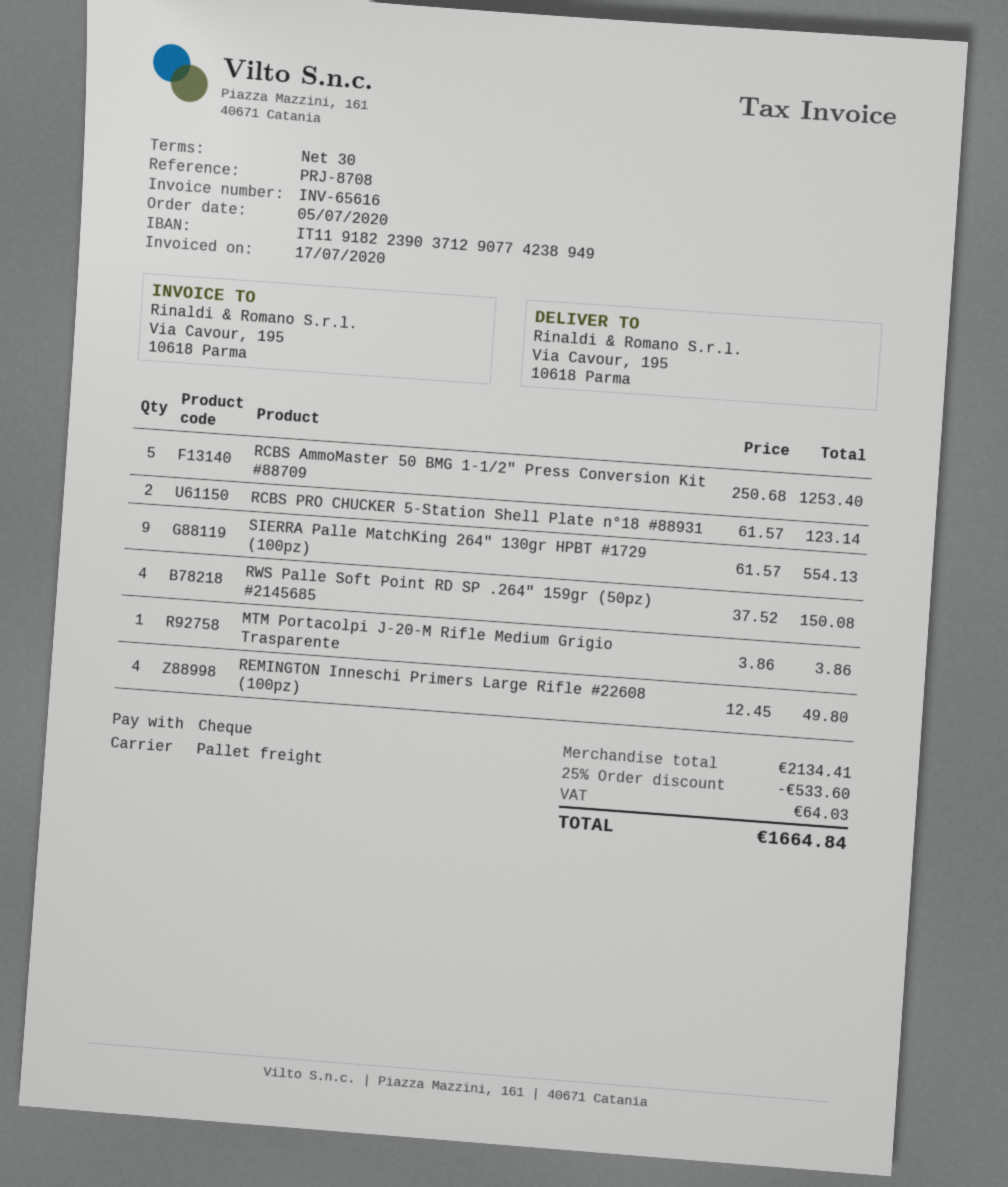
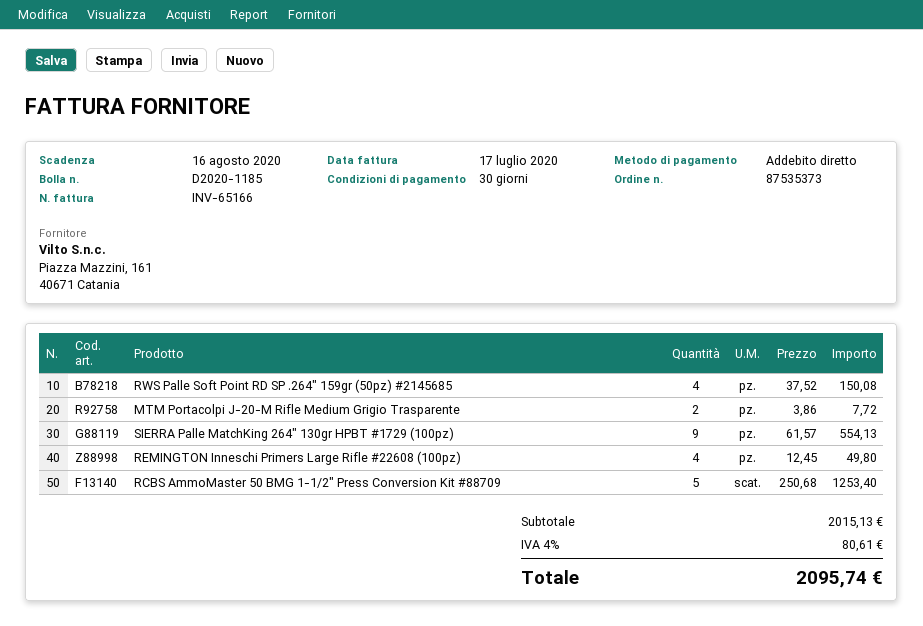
invoice number: INV-65616 -> INV-65166
payment method: cheque -> direct debit
RCBS PRO CHUCKER 5-Station Shell Plate n°18 #88931: 2 x 61.57 = 123.14 -> none
MTM Portacolpi J-20-M Rifle Medium Grigio Trasparente: 1 x 3.86 = 3.86 -> 2 x 3.86 = 7.72
subtotal: 2134.41 -> 2015.13
discount: 25% = 533.60 -> none
tax: 64.03 -> 80.61
total: 1664.84 -> 2095.74

